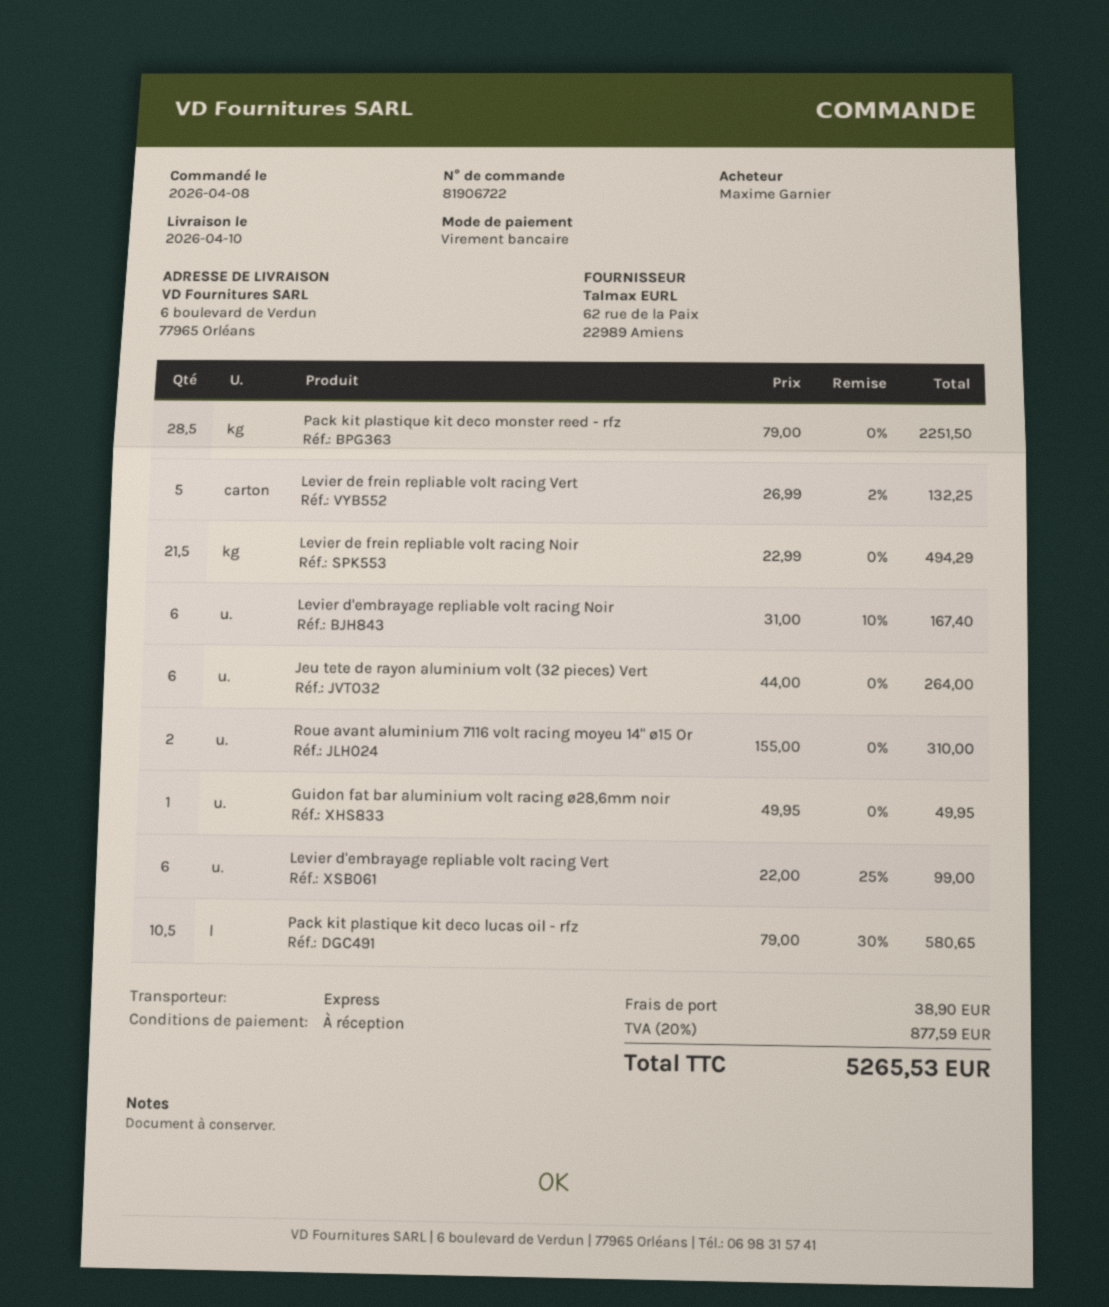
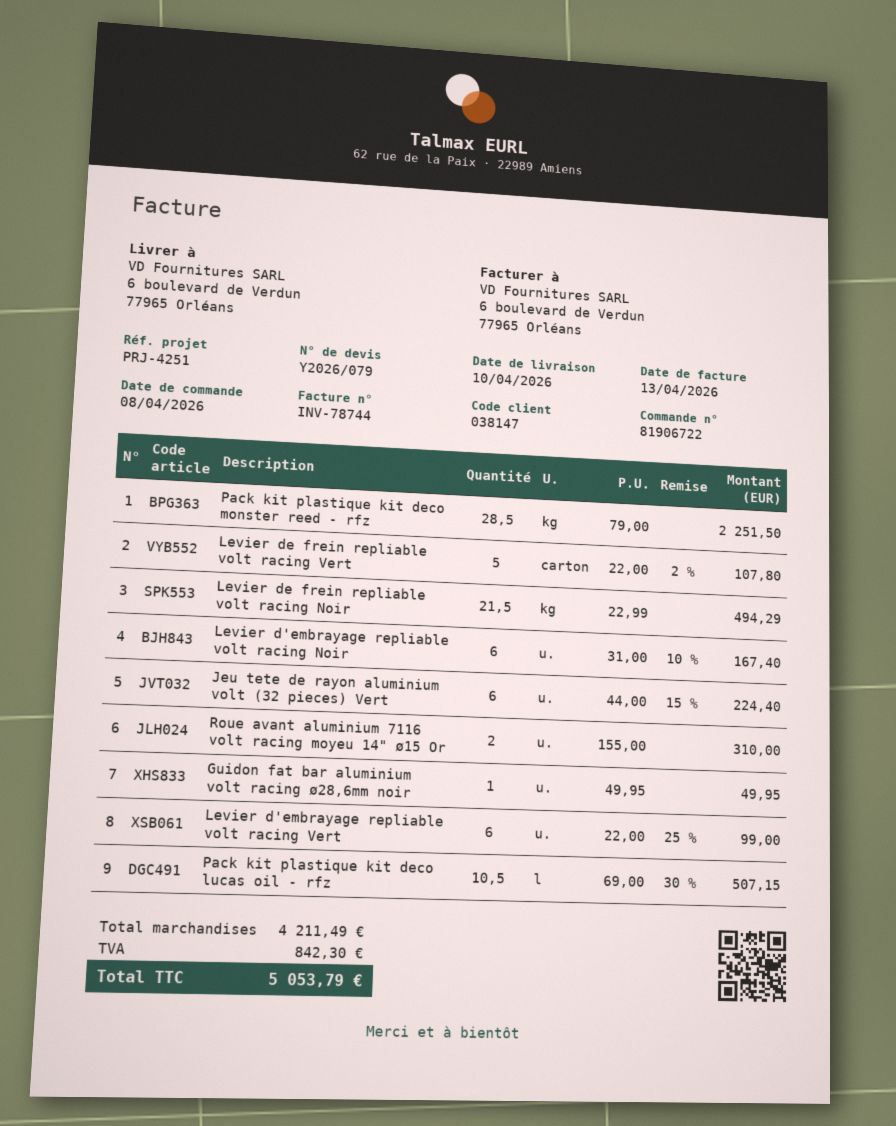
Levier de frein repliable volt racing Vert: 5 x 26.99 - 2% = 132.25 -> 5 x 22.00 - 2% = 107.80
Jeu tete de rayon aluminium volt (32 pieces) Vert: 6 x 44.00 = 264.00 -> 6 x 44.00 - 15% = 224.40
Pack kit plastique kit deco lucas oil - rfz: 10.5 x 79.00 - 30% = 580.65 -> 10.5 x 69.00 - 30% = 507.15
shipping: 38.90 -> none
tax: 877.59 -> 842.30
total: 5265.53 -> 5053.79

